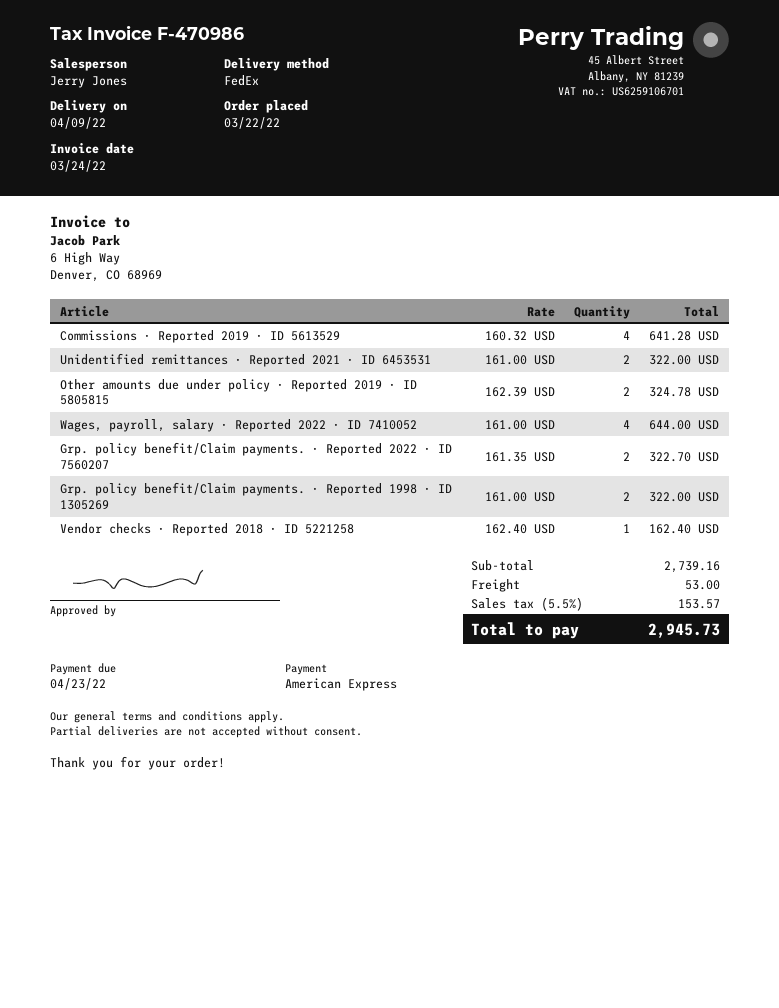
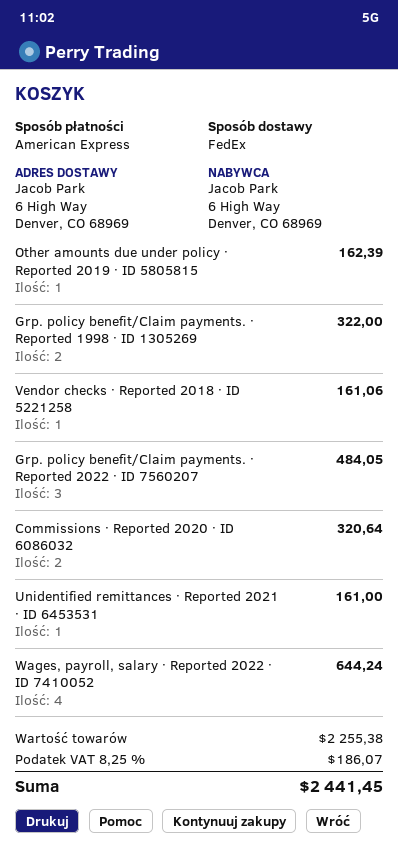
Commissions · Reported 2019 · ID 5613529: 4 for 641.28 -> none
Unidentified remittances · Reported 2021 · ID 6453531: 2 for 322.00 -> 1 for 161.00
Other amounts due under policy · Reported 2019 · ID 5805815: 2 for 324.78 -> 1 for 162.39
Wages, payroll, salary · Reported 2022 · ID 7410052: 4 for 644.00 -> 4 for 644.24
Grp. policy benefit/Claim payments. · Reported 2022 · ID 7560207: 2 for 322.70 -> 3 for 484.05
Vendor checks · Reported 2018 · ID 5221258: 1 for 162.40 -> 1 for 161.06
Commissions · Reported 2020 · ID 6086032: none -> 2 for 320.64
subtotal: 2739.16 -> 2255.38
shipping: 53.00 -> none
tax: 5.5% = 153.57 -> 8.25% = 186.07
total: 2945.73 -> 2441.45

